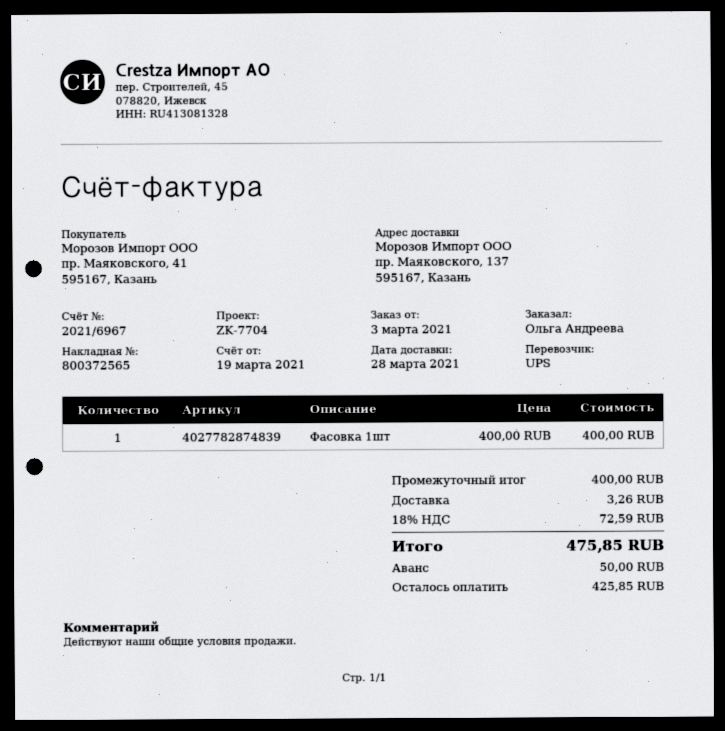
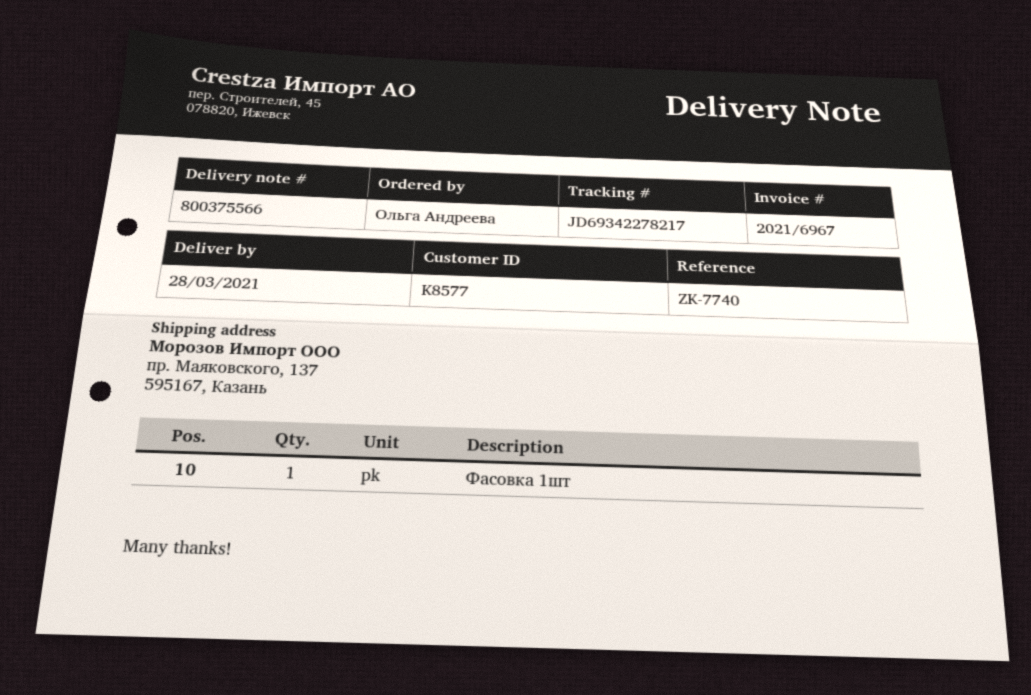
delivery note number: 800372565 -> 800375566
reference: ZK-7704 -> ZK-7740

